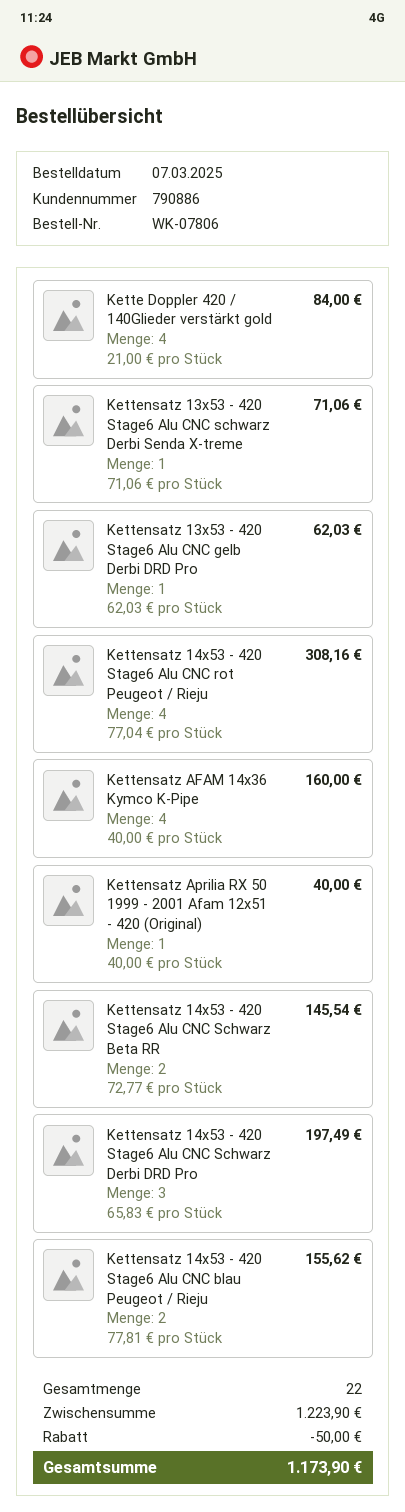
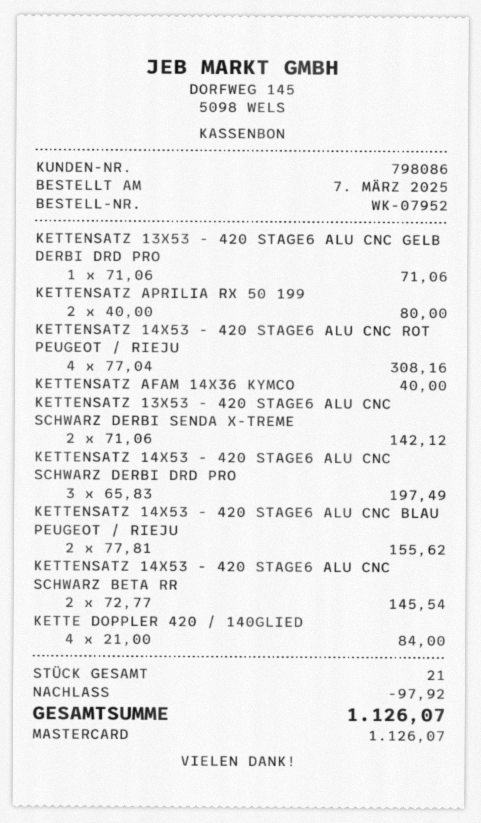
order number: WK-07806 -> WK-07952
customer number: 790886 -> 798086
Kettensatz 13x53 - 420 Stage6 Alu CNC schwarz Derbi Senda X-treme: 1 x 71.06 = 71.06 -> 2 x 71.06 = 142.12
Kettensatz 13x53 - 420 Stage6 Alu CNC gelb Derbi DRD Pro: 1 x 62.03 = 62.03 -> 1 x 71.06 = 71.06
Kettensatz AFAM 14x36 Kymco K-Pipe: 4 x 40.00 = 160.00 -> 1 x 40.00 = 40.00
Kettensatz Aprilia RX 50 1999 - 2001 Afam 12x51 - 420 (Original): 1 x 40.00 = 40.00 -> 2 x 40.00 = 80.00
total quantity: 22 -> 21
discount: 50.00 -> 97.92
total: 1173.90 -> 1126.07

